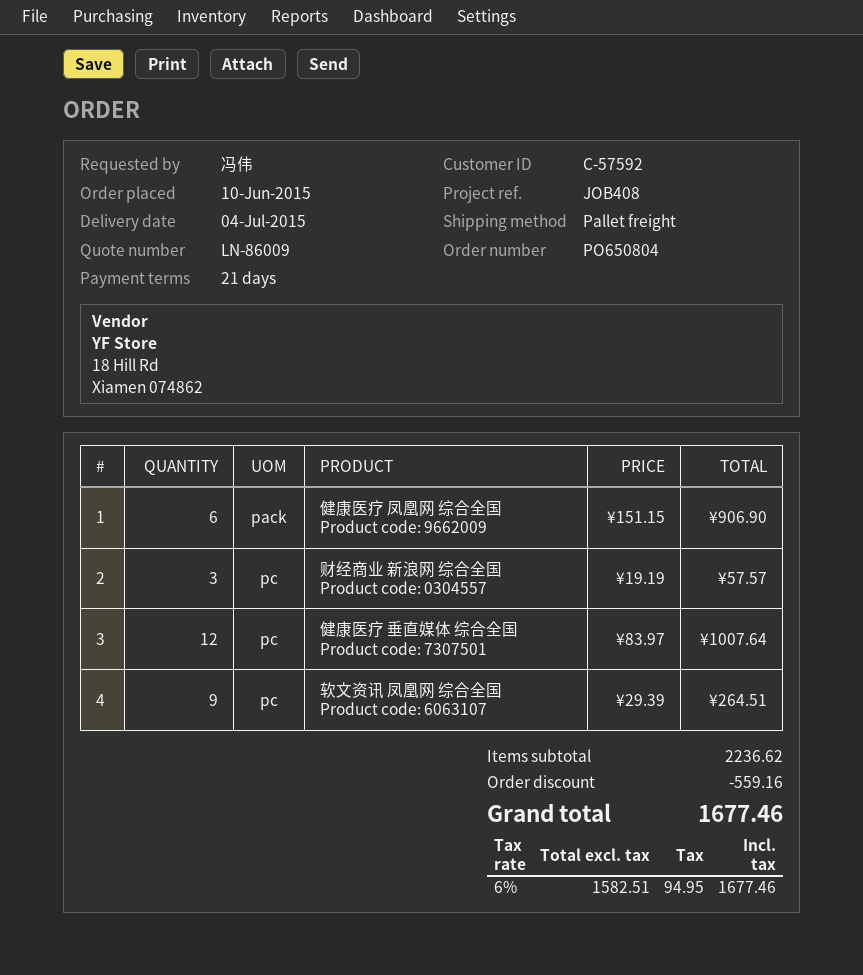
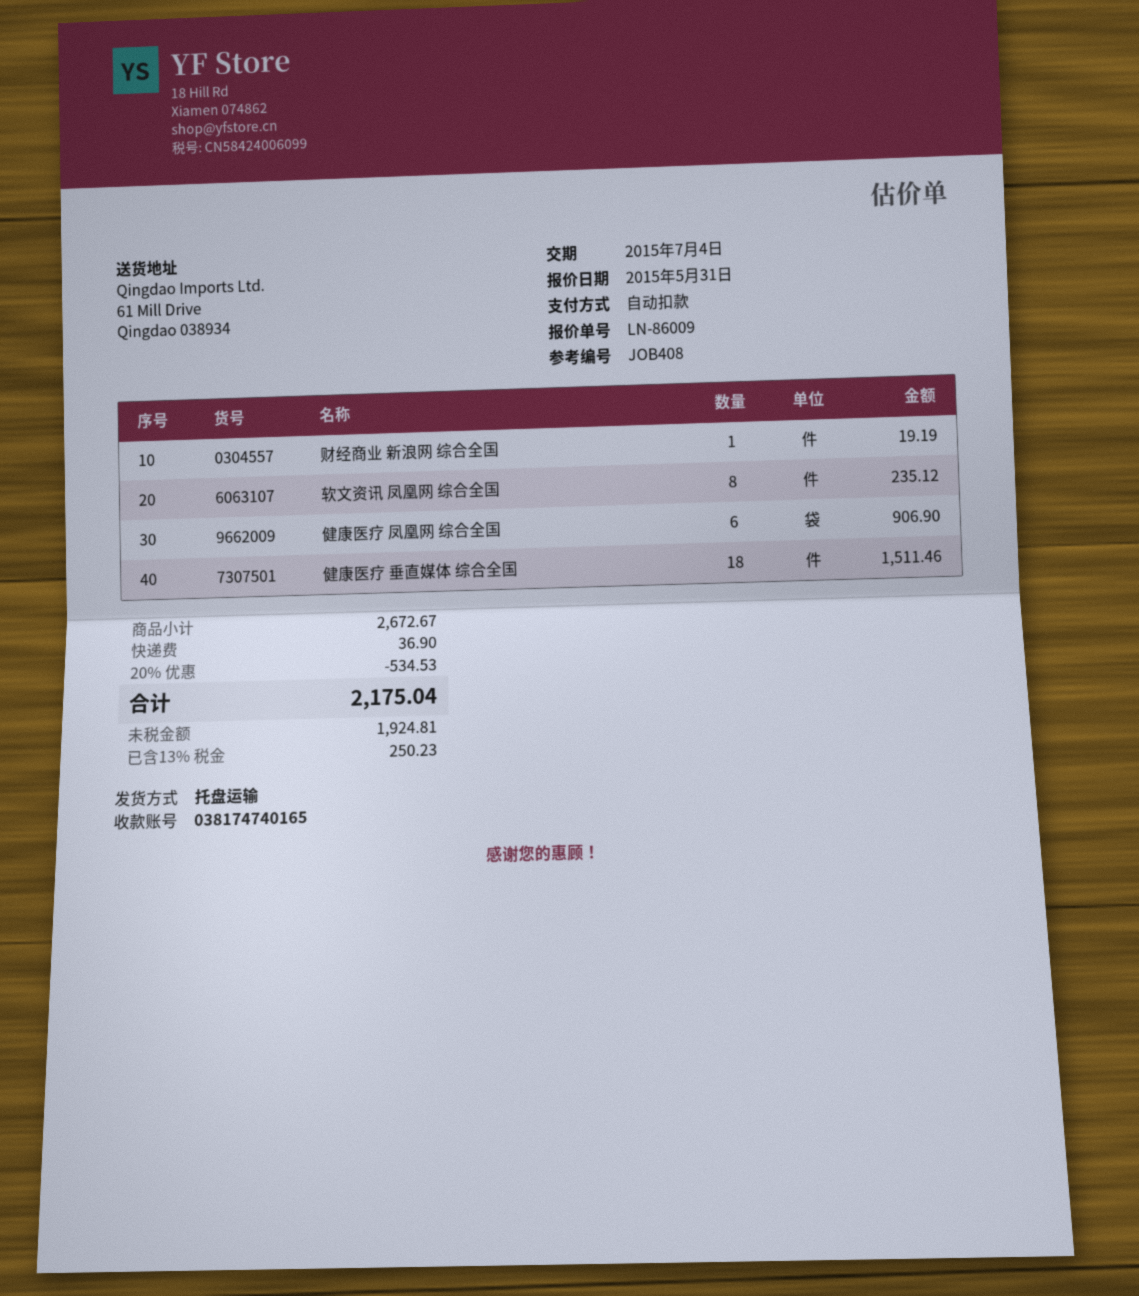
财经商业 新浪网 综合全国: 3 for 57.57 -> 1 for 19.19
健康医疗 垂直媒体 综合全国: 12 for 1007.64 -> 18 for 1511.46
软文资讯 凤凰网 综合全国: 9 for 264.51 -> 8 for 235.12
subtotal: 2236.62 -> 2672.67
discount: 559.16 -> 534.53
shipping: none -> 36.90
net: 1582.51 -> 1924.81
tax: 6% = 94.95 -> 13% = 250.23
total: 1677.46 -> 2175.04

